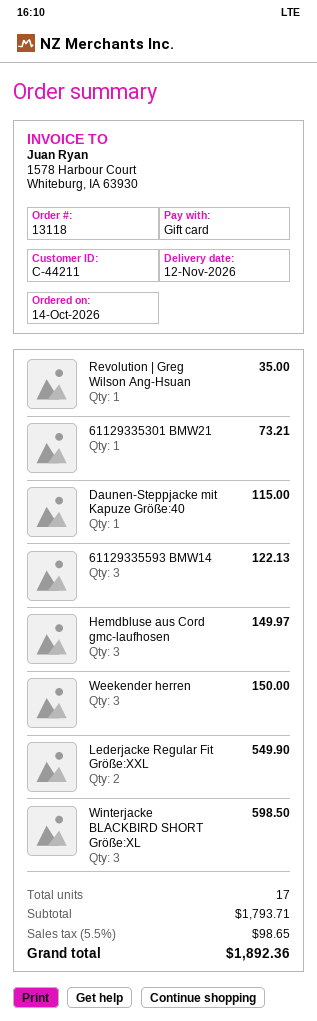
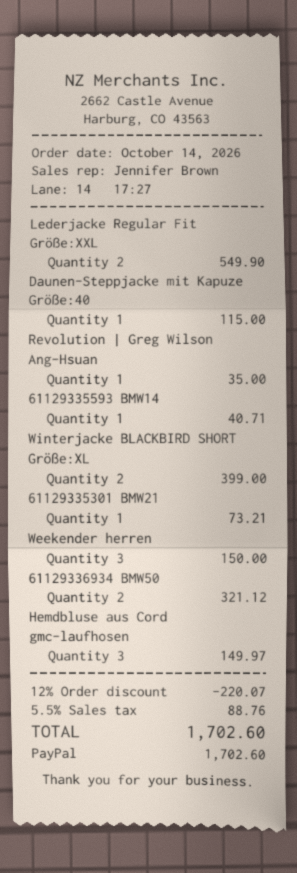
payment method: gift card -> PayPal
61129335593 BMW14: 3 for 122.13 -> 1 for 40.71
Winterjacke BLACKBIRD SHORT Größe:XL: 3 for 598.50 -> 2 for 399.00
61129336934 BMW50: none -> 2 for 321.12
discount: none -> 12% = 220.07
tax: 5.5% = 98.65 -> 5.5% = 88.76
total: 1892.36 -> 1702.60

